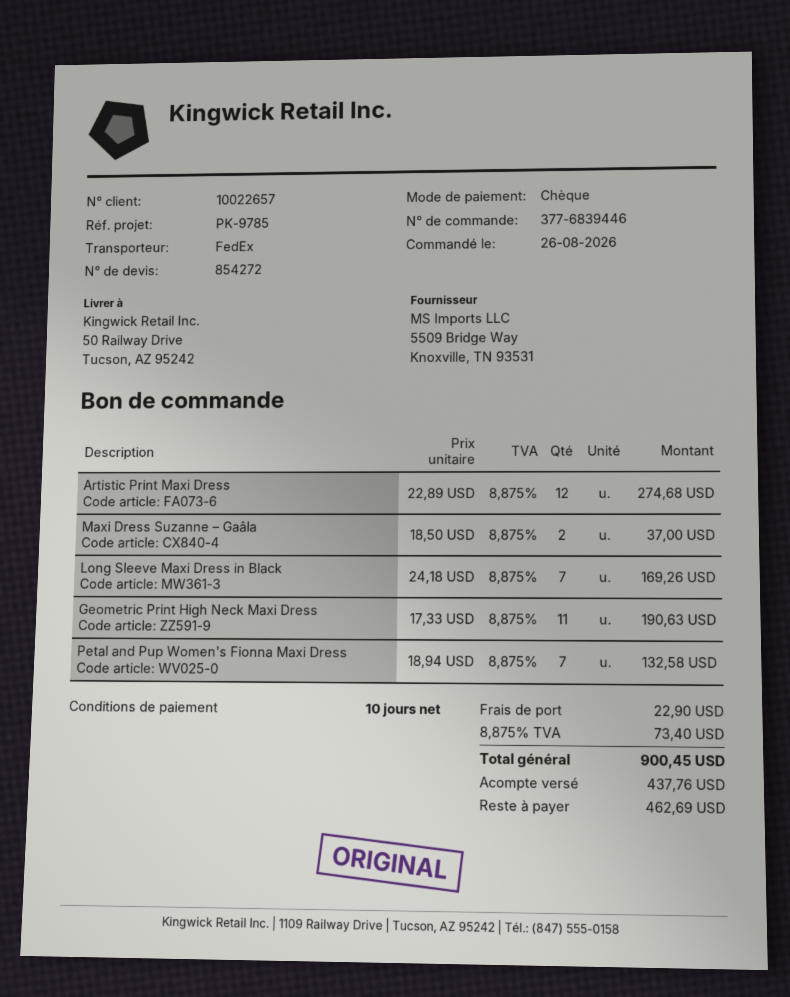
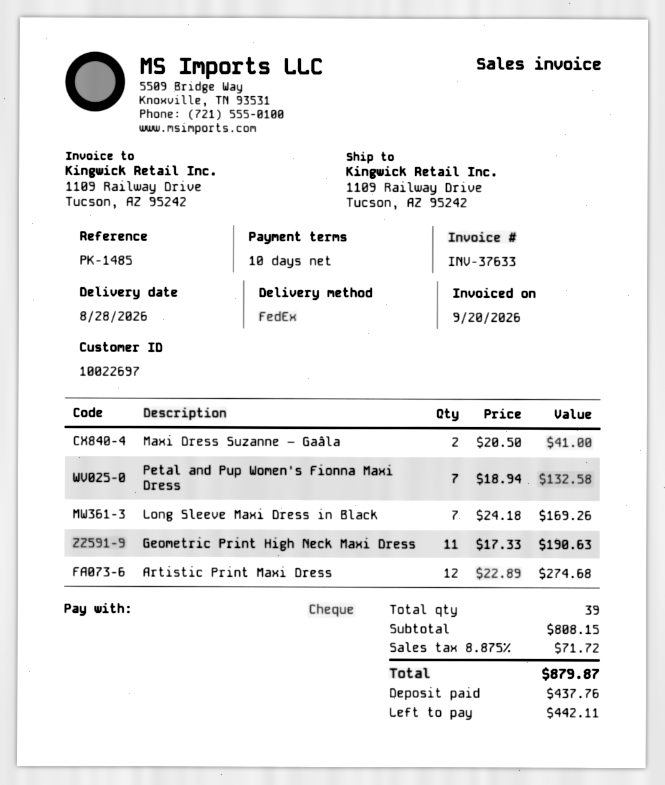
customer number: 10022657 -> 10022697
reference: PK-9785 -> PK-1485
ship to: 50 Railway Drive, Tucson, AZ 95242 -> 1109 Railway Drive, Tucson, AZ 95242
Maxi Dress Suzanne – Gaâla: 2 x 18.50 = 37.00 -> 2 x 20.50 = 41.00
shipping: 22.90 -> none
tax: 8.875% = 73.40 -> 8.875% = 71.72
total: 900.45 -> 879.87
balance: 462.69 -> 442.11

